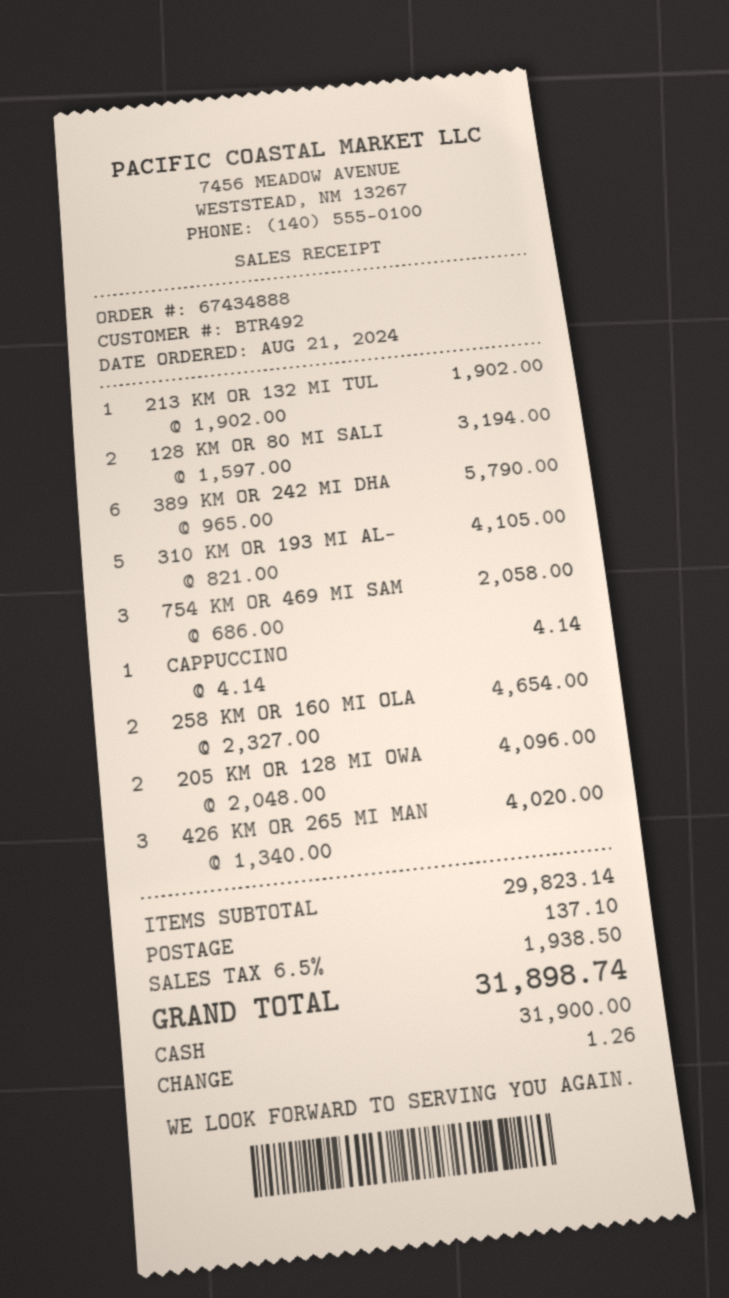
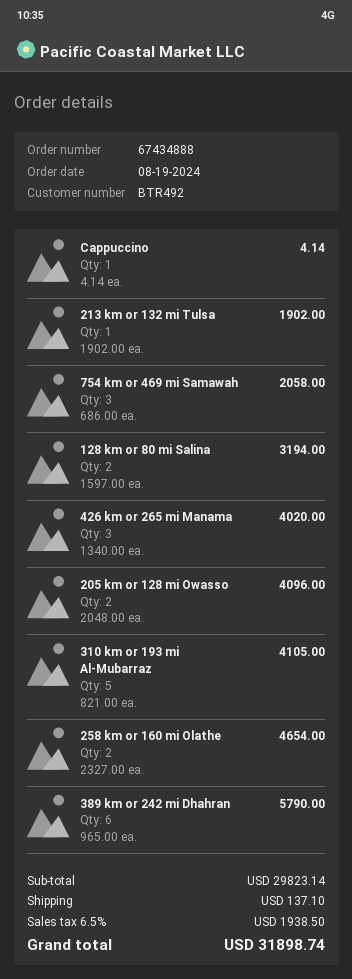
order date: 2024-08-21 -> 2024-08-19

